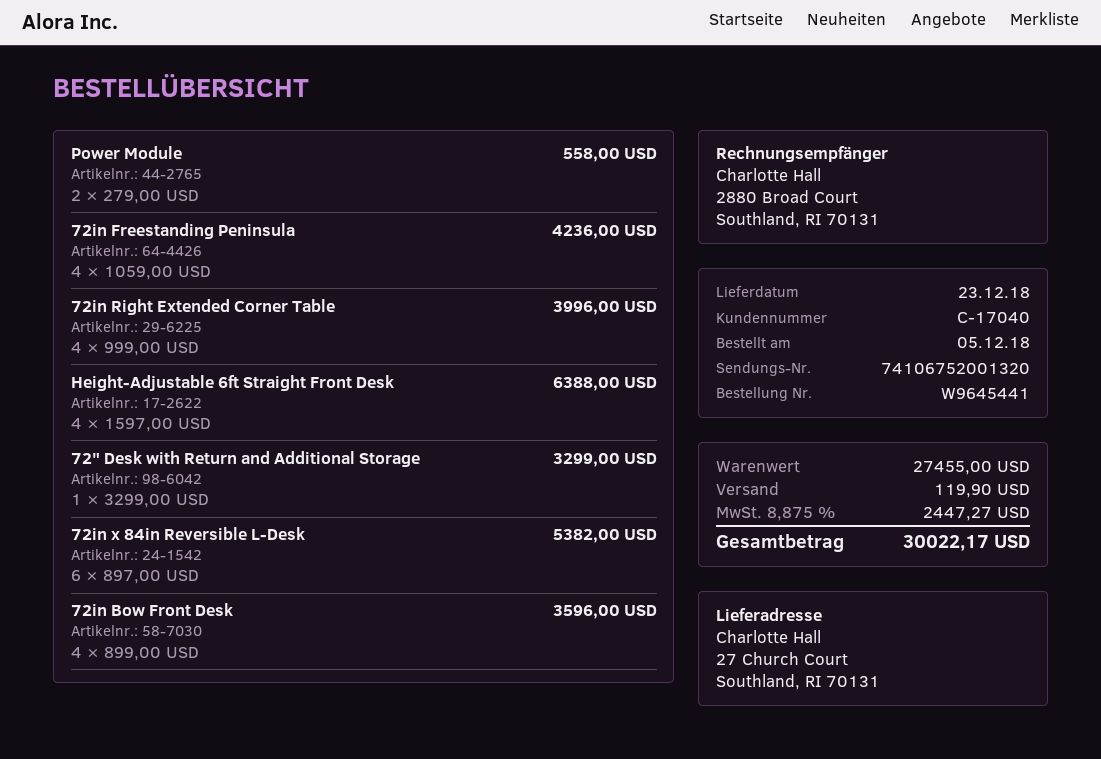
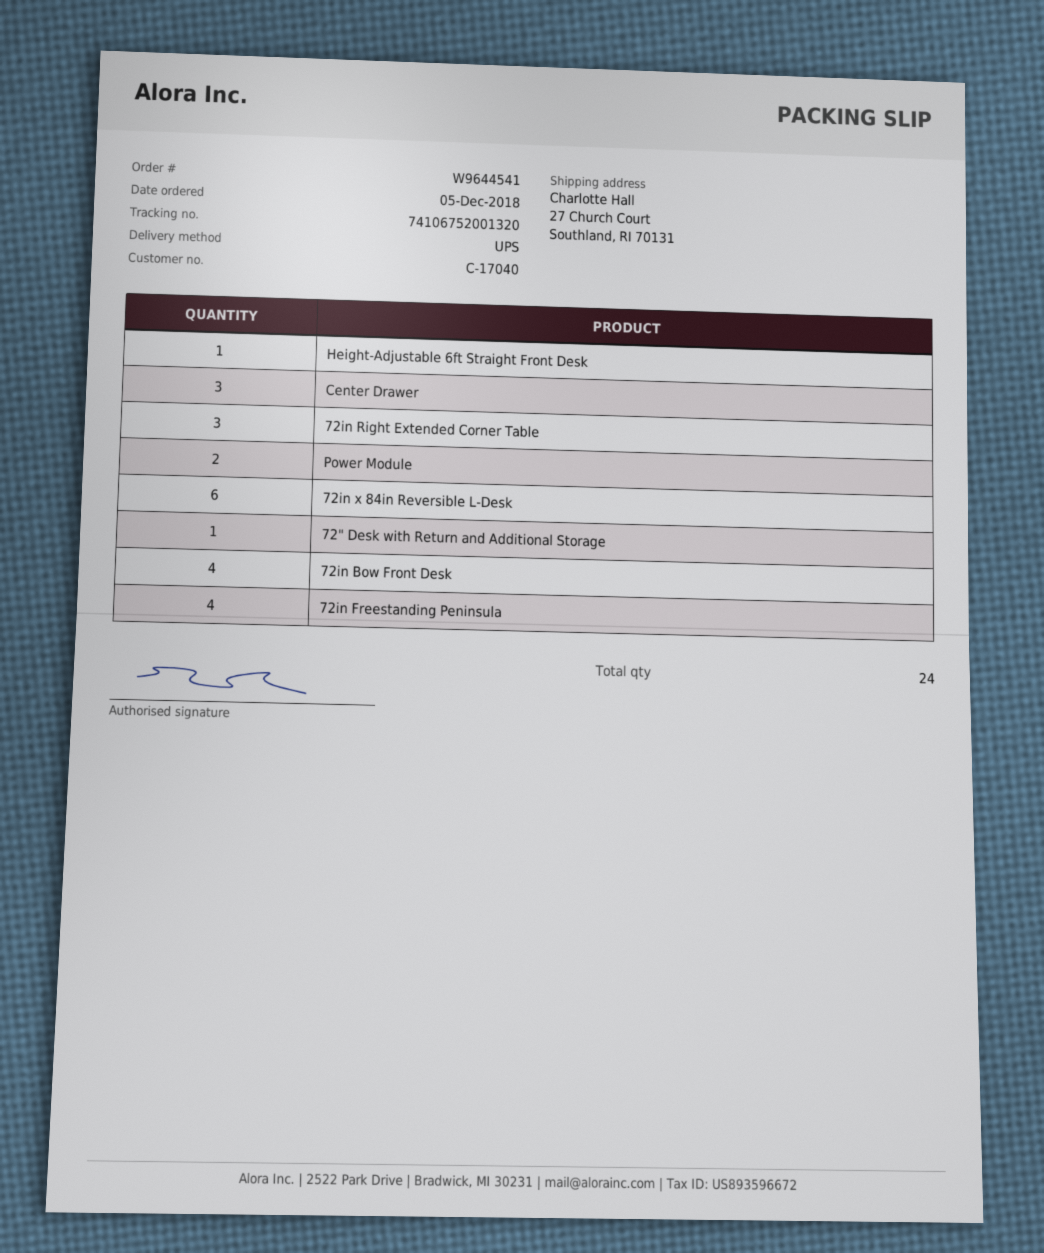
order number: W9645441 -> W9644541
72in Right Extended Corner Table: 4 -> 3
Height-Adjustable 6ft Straight Front Desk: 4 -> 1
Center Drawer: none -> 3

